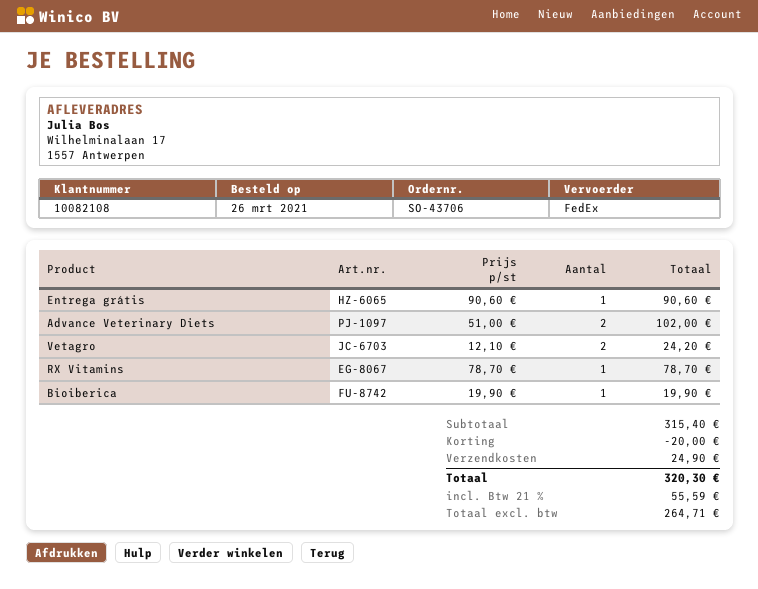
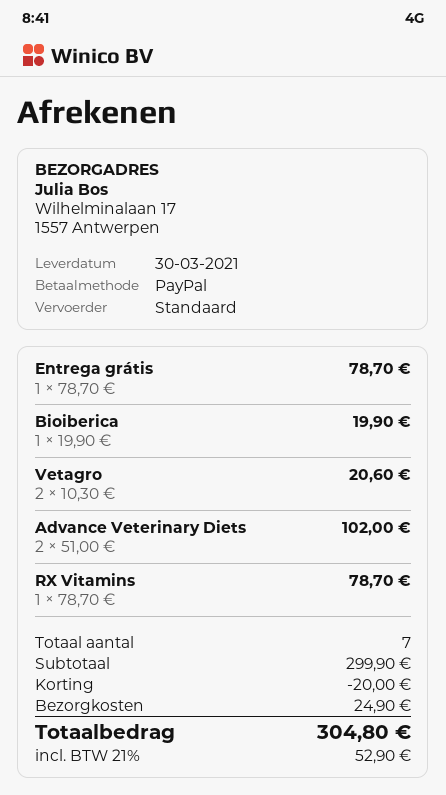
shipping method: FedEx -> standard
Entrega grátis: 1 x 90.60 = 90.60 -> 1 x 78.70 = 78.70
Vetagro: 2 x 12.10 = 24.20 -> 2 x 10.30 = 20.60
subtotal: 315.40 -> 299.90
tax: 21% = 55.59 -> 21% = 52.90
total: 320.30 -> 304.80

